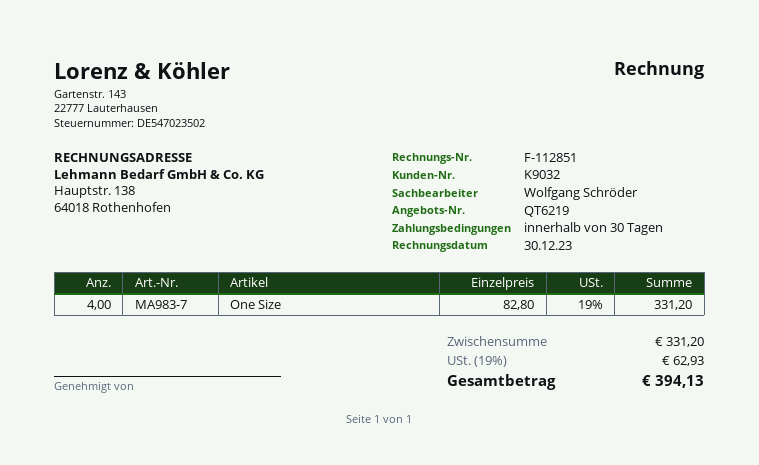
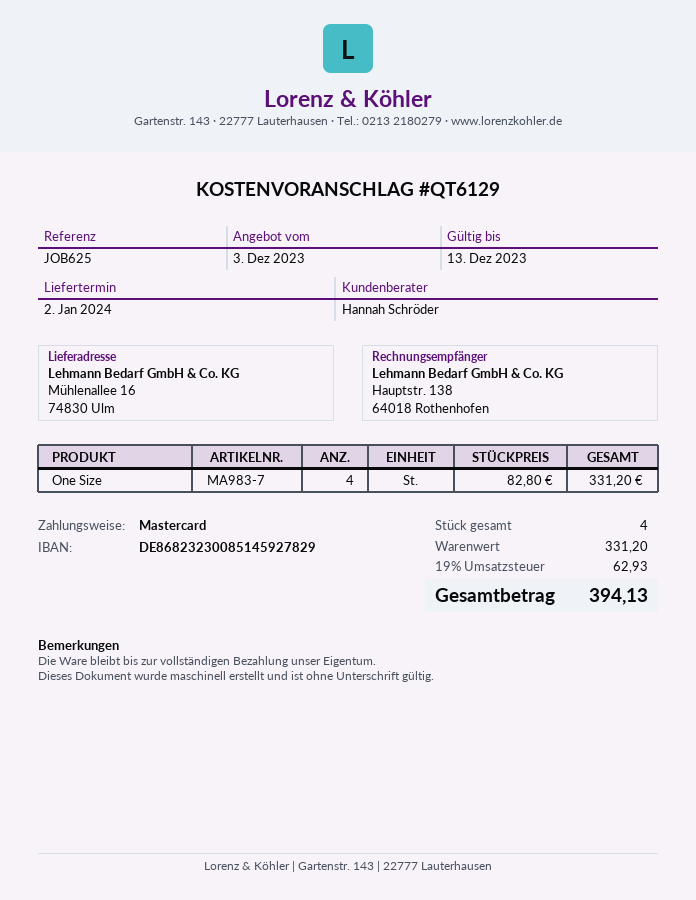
quote number: QT6219 -> QT6129
sales rep: Wolfgang Schröder -> Hannah Schröder

